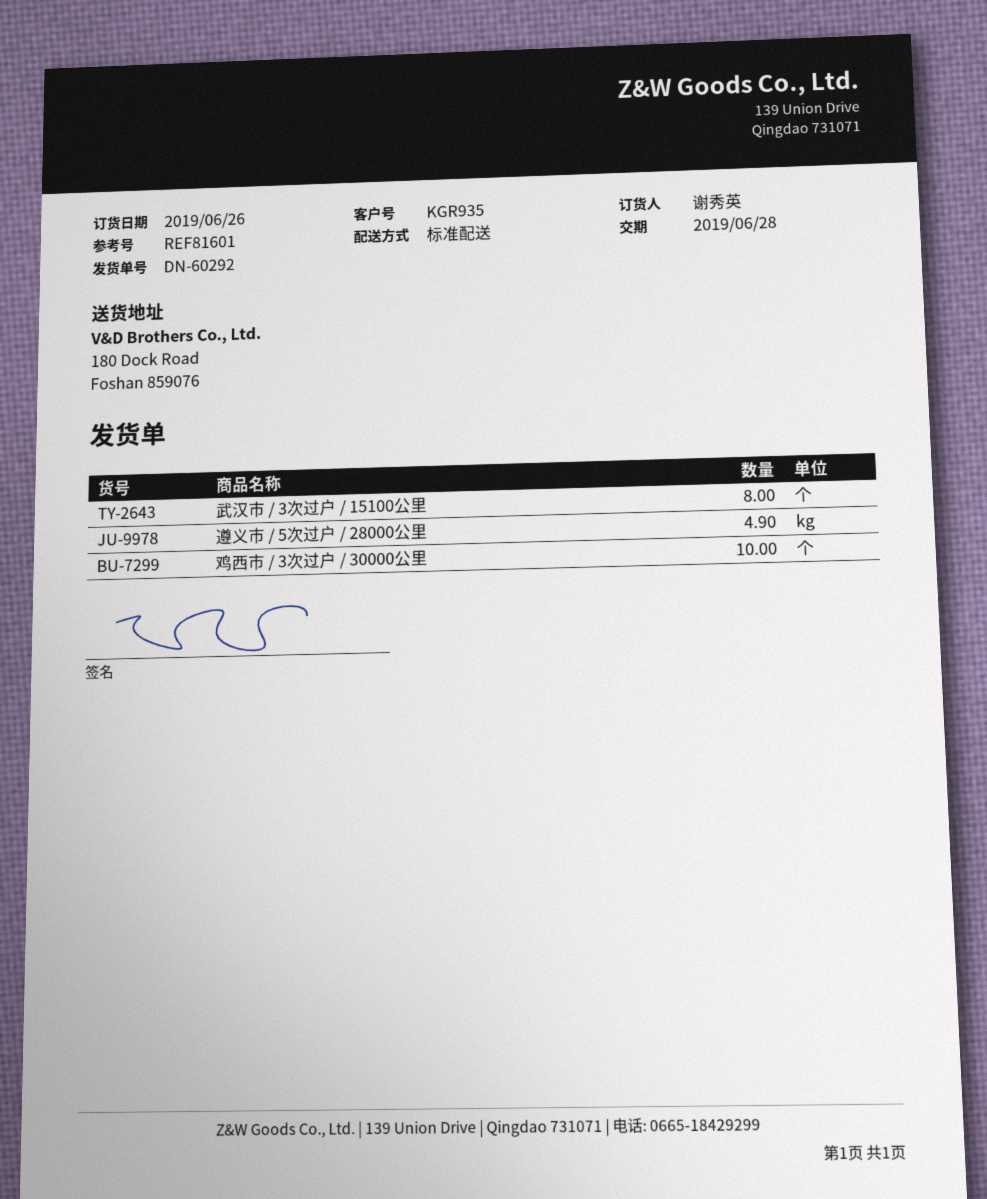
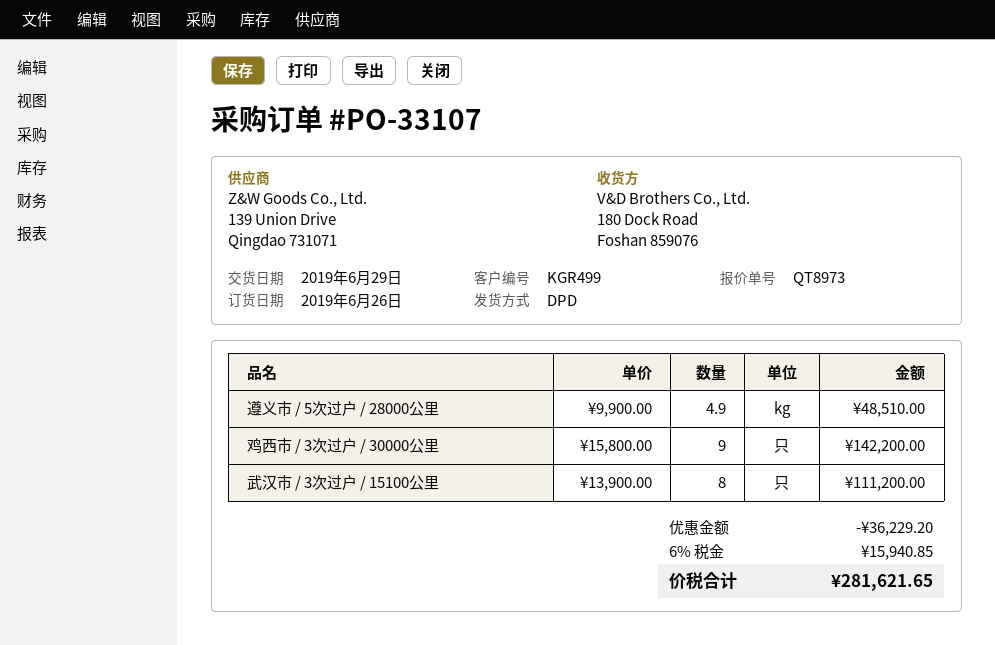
delivery date: 2019-06-28 -> 2019-06-29
customer number: KGR935 -> KGR499
shipping method: standard -> DPD
鸡西市 / 3次过户 / 30000公里: 10 -> 9

